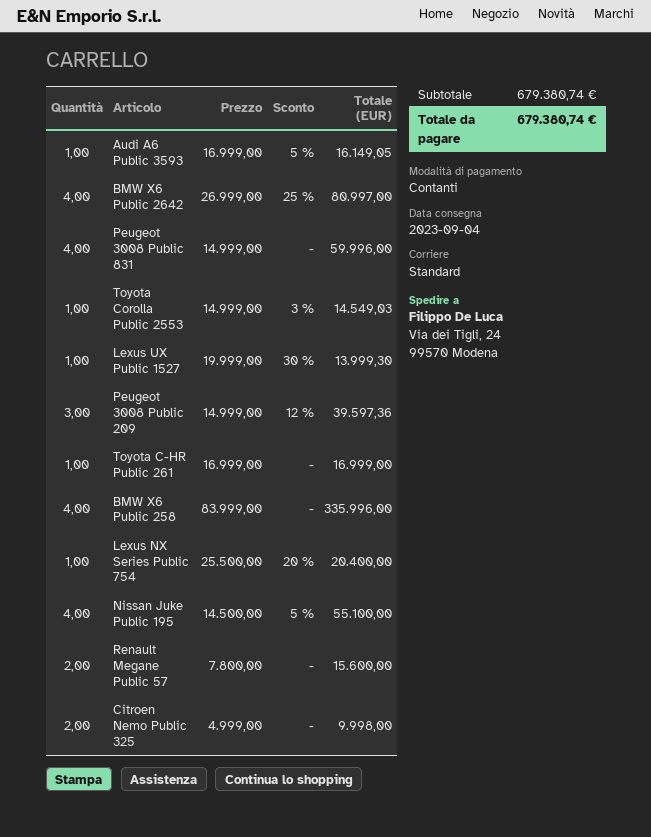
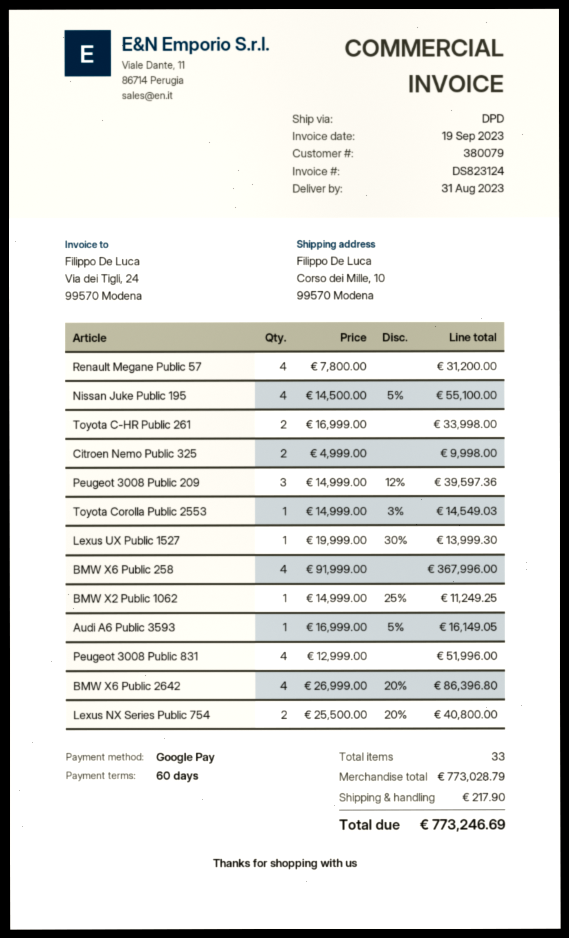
delivery date: 2023-09-04 -> 2023-08-31
payment method: cash -> Google Pay
shipping method: standard -> DPD
ship to: Via dei Tigli, 24, 99570 Modena -> Corso dei Mille, 10, 99570 Modena
BMW X6 Public 2642: 4 x 26999.00 - 25% = 80997.00 -> 4 x 26999.00 - 20% = 86396.80
Peugeot 3008 Public 831: 4 x 14999.00 = 59996.00 -> 4 x 12999.00 = 51996.00
Toyota C-HR Public 261: 1 x 16999.00 = 16999.00 -> 2 x 16999.00 = 33998.00
BMW X6 Public 258: 4 x 83999.00 = 335996.00 -> 4 x 91999.00 = 367996.00
Lexus NX Series Public 754: 1 x 25500.00 - 20% = 20400.00 -> 2 x 25500.00 - 20% = 40800.00
Renault Megane Public 57: 2 x 7800.00 = 15600.00 -> 4 x 7800.00 = 31200.00
BMW X2 Public 1062: none -> 1 x 14999.00 - 25% = 11249.25
subtotal: 679380.74 -> 773028.79
shipping: none -> 217.90
total: 679380.74 -> 773246.69

